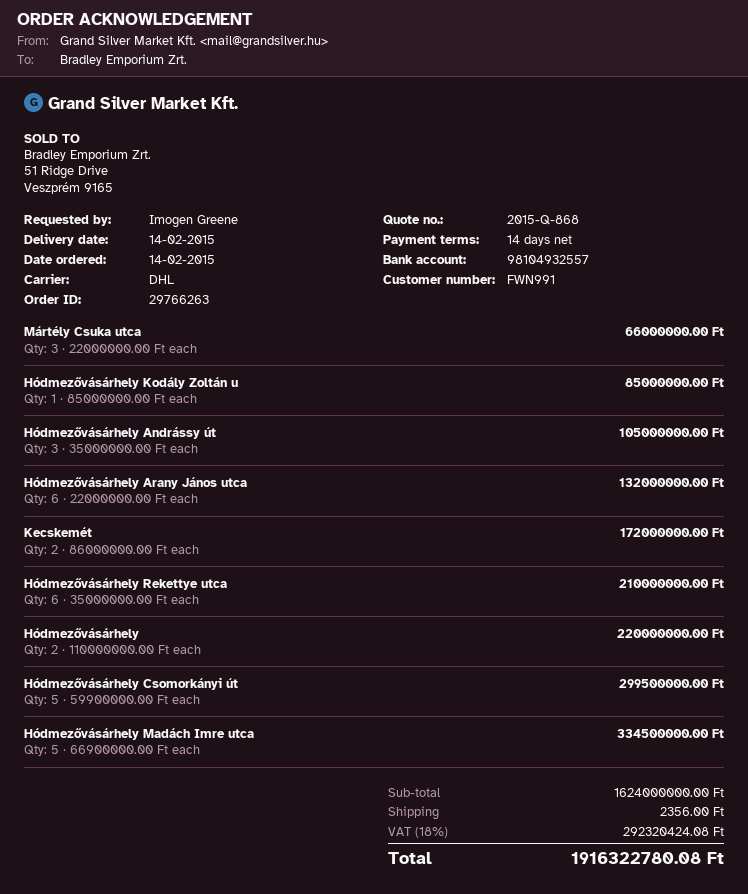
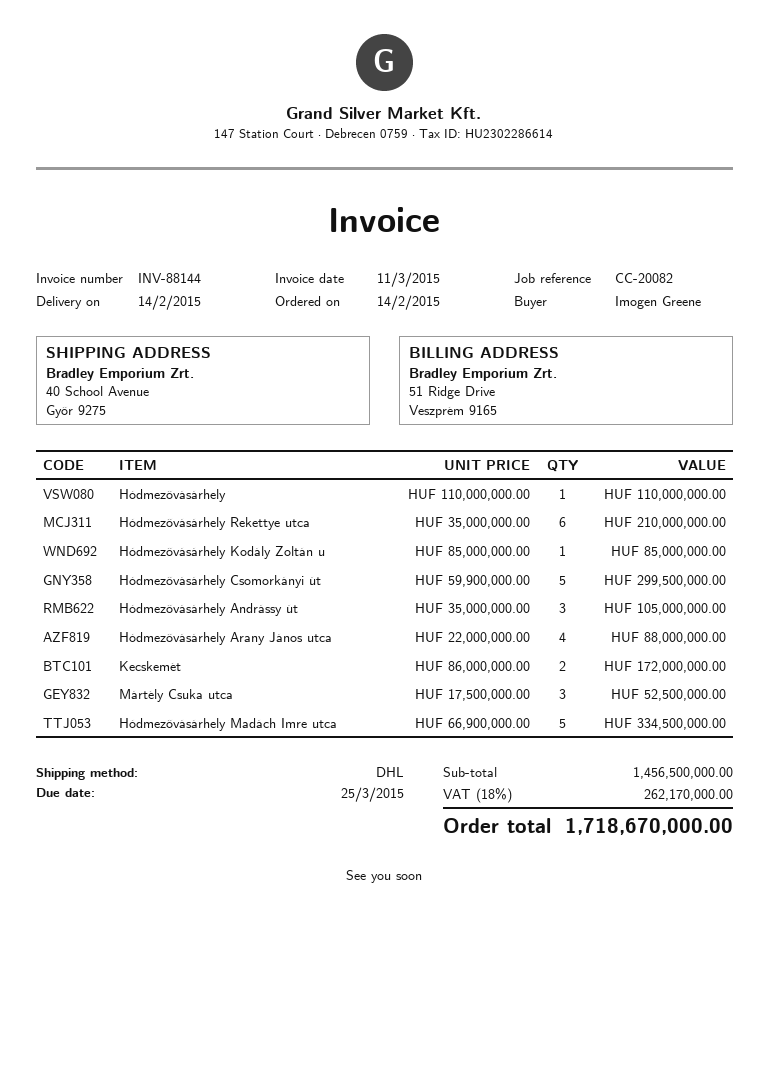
Mártély Csuka utca: 3 x 22000000.00 = 66000000.00 -> 3 x 17500000.00 = 52500000.00
Hódmezővásárhely Arany János utca: 6 x 22000000.00 = 132000000.00 -> 4 x 22000000.00 = 88000000.00
Hódmezővásárhely: 2 x 110000000.00 = 220000000.00 -> 1 x 110000000.00 = 110000000.00
subtotal: 1624000000.00 -> 1456500000.00
shipping: 2356.00 -> none
tax: 18% = 292320424.08 -> 18% = 262170000.00
total: 1916322780.08 -> 1718670000.00

